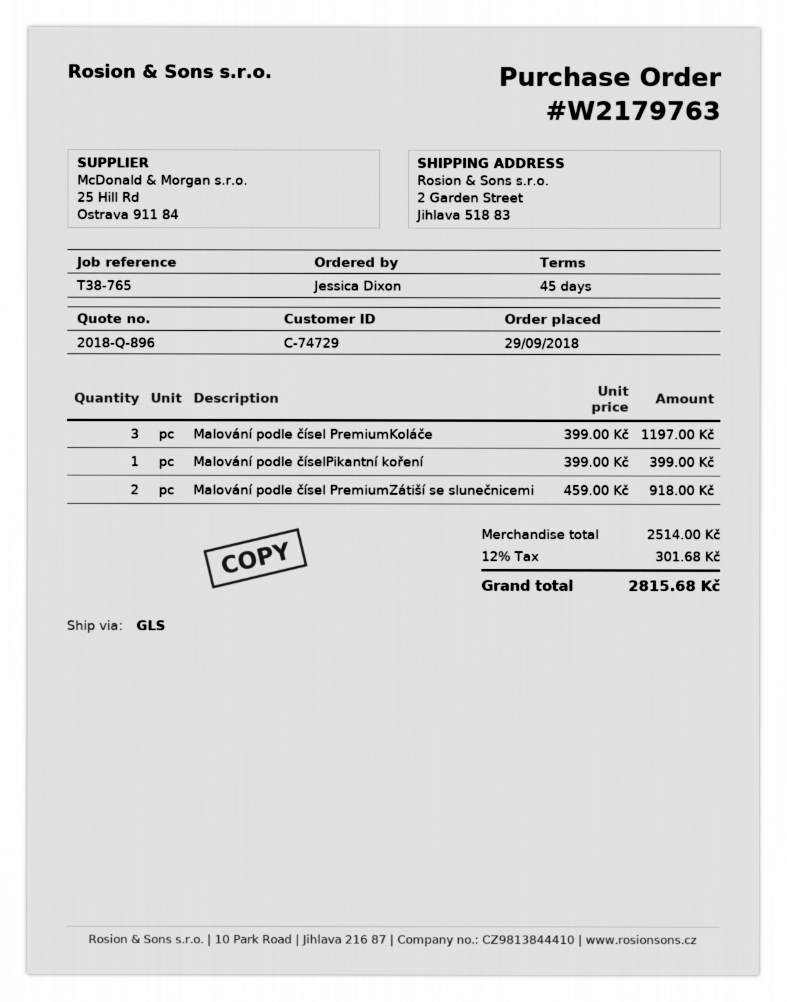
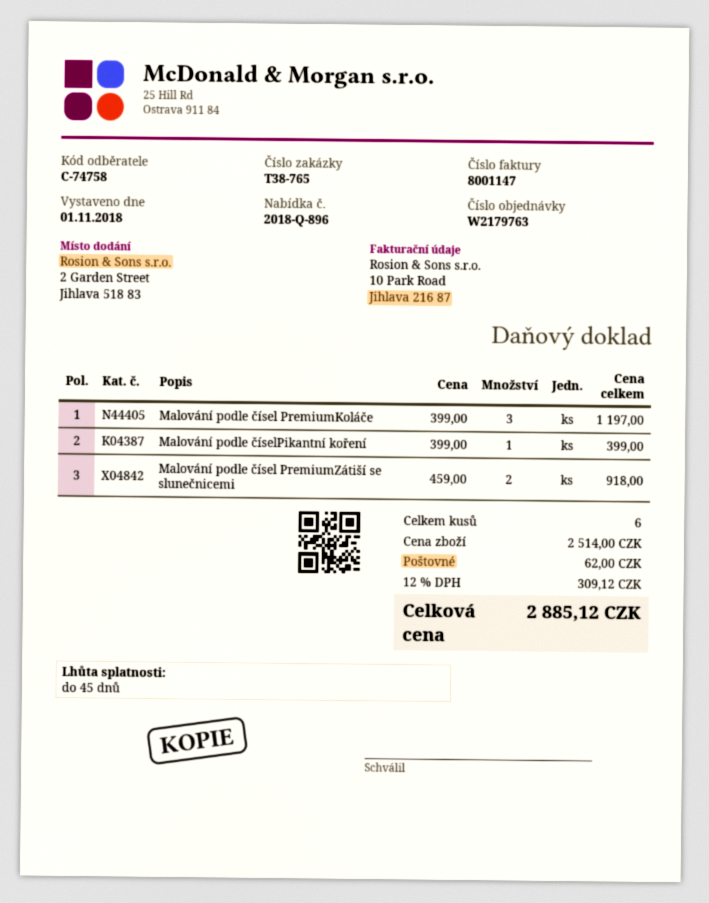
customer number: C-74729 -> C-74758
shipping: none -> 62.00
tax: 12% = 301.68 -> 12% = 309.12
total: 2815.68 -> 2885.12

